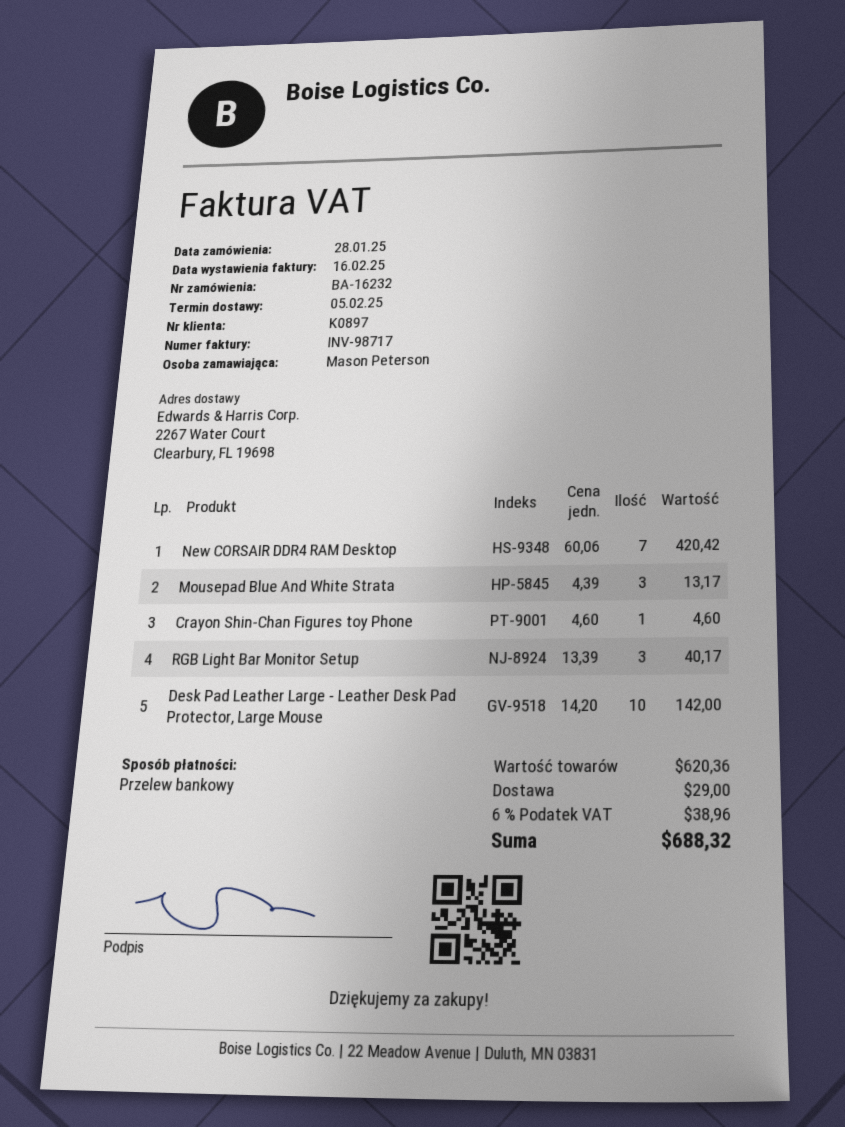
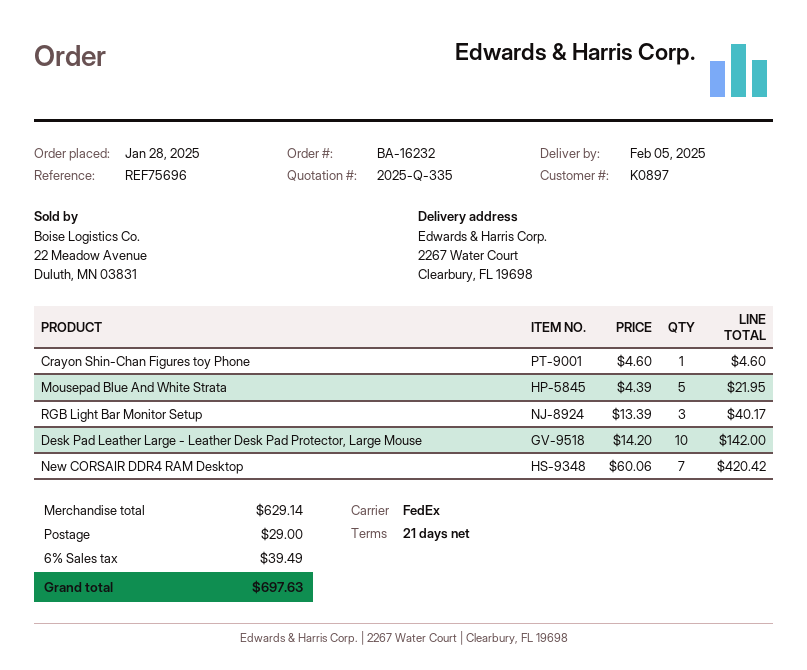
Mousepad Blue And White Strata: 3 x 4.39 = 13.17 -> 5 x 4.39 = 21.95
subtotal: 620.36 -> 629.14
tax: 6% = 38.96 -> 6% = 39.49
total: 688.32 -> 697.63

